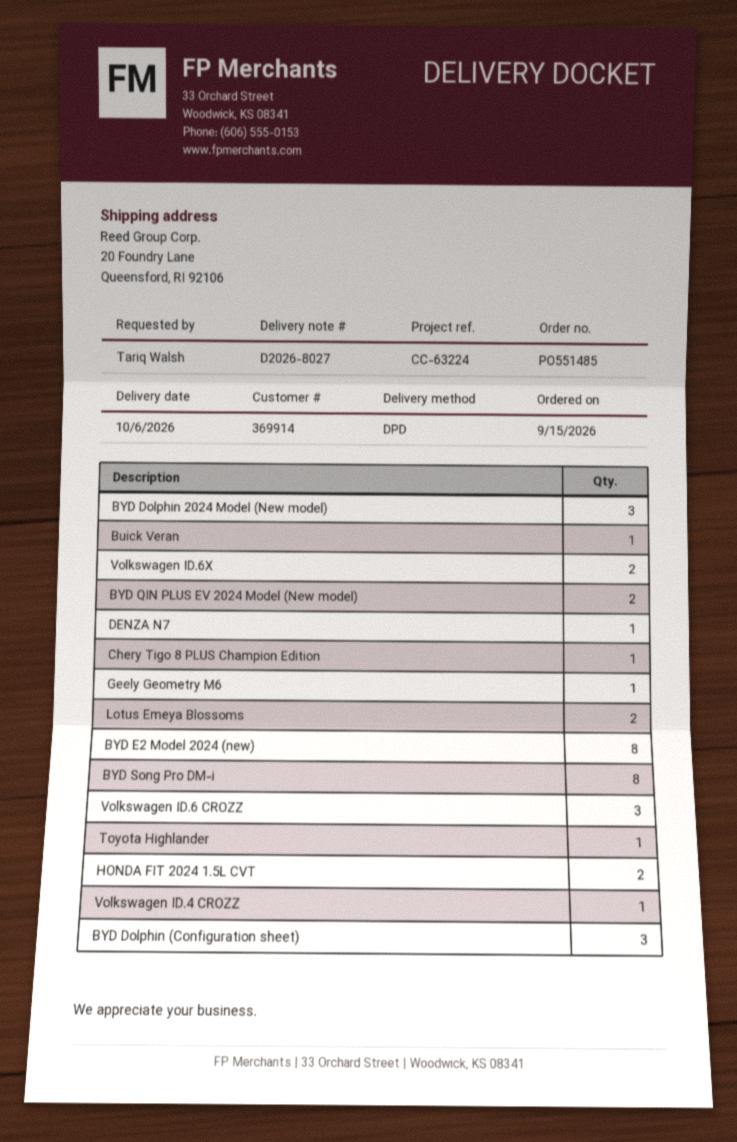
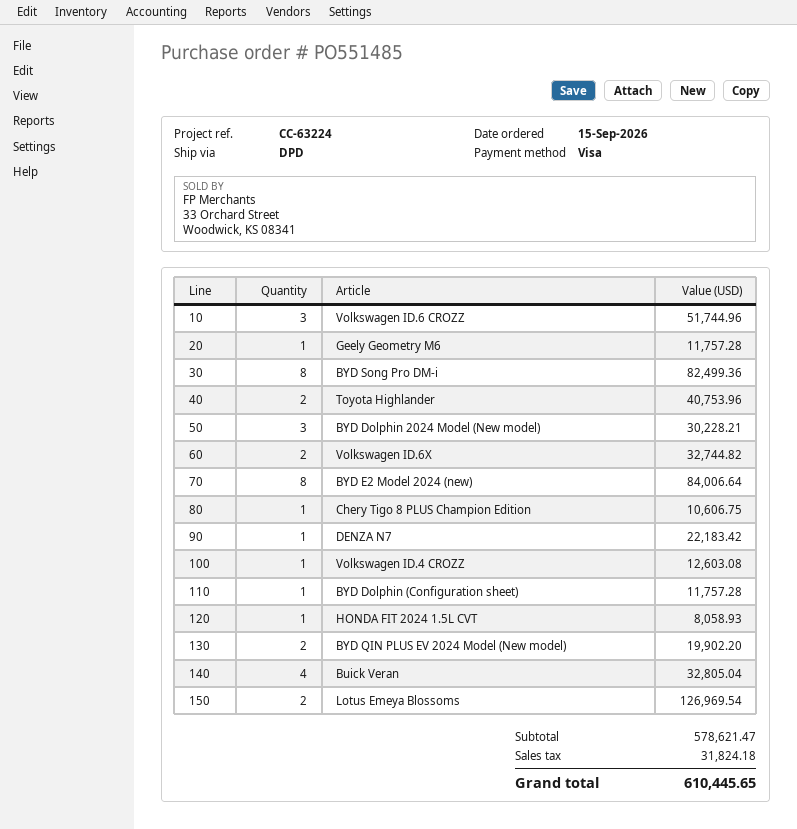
Buick Veran: 1 -> 4
Toyota Highlander: 1 -> 2
HONDA FIT 2024 1.5L CVT: 2 -> 1
BYD Dolphin (Configuration sheet): 3 -> 1

